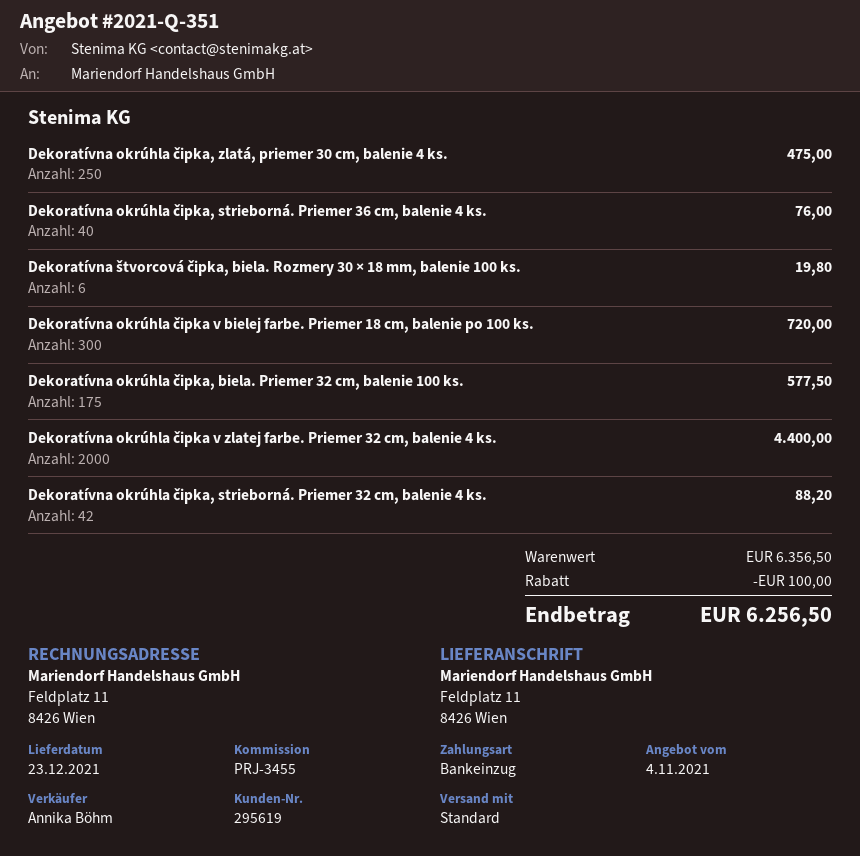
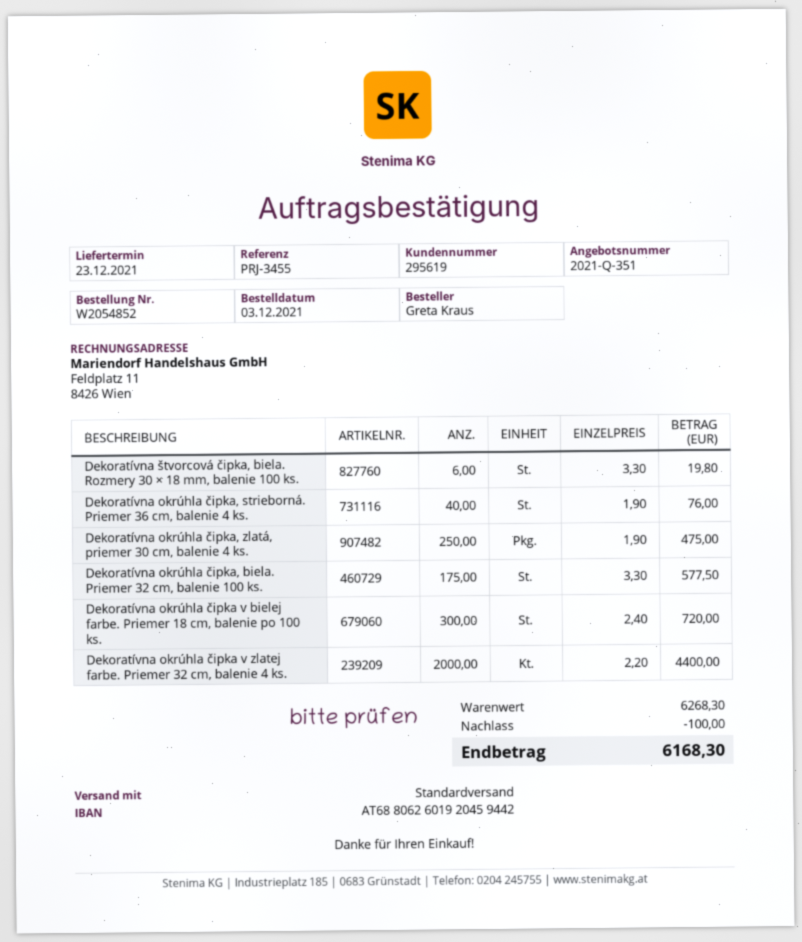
Dekoratívna okrúhla čipka, strieborná. Priemer 32 cm, balenie 4 ks.: 42 for 88.20 -> none
subtotal: 6356.50 -> 6268.30
total: 6256.50 -> 6168.30

